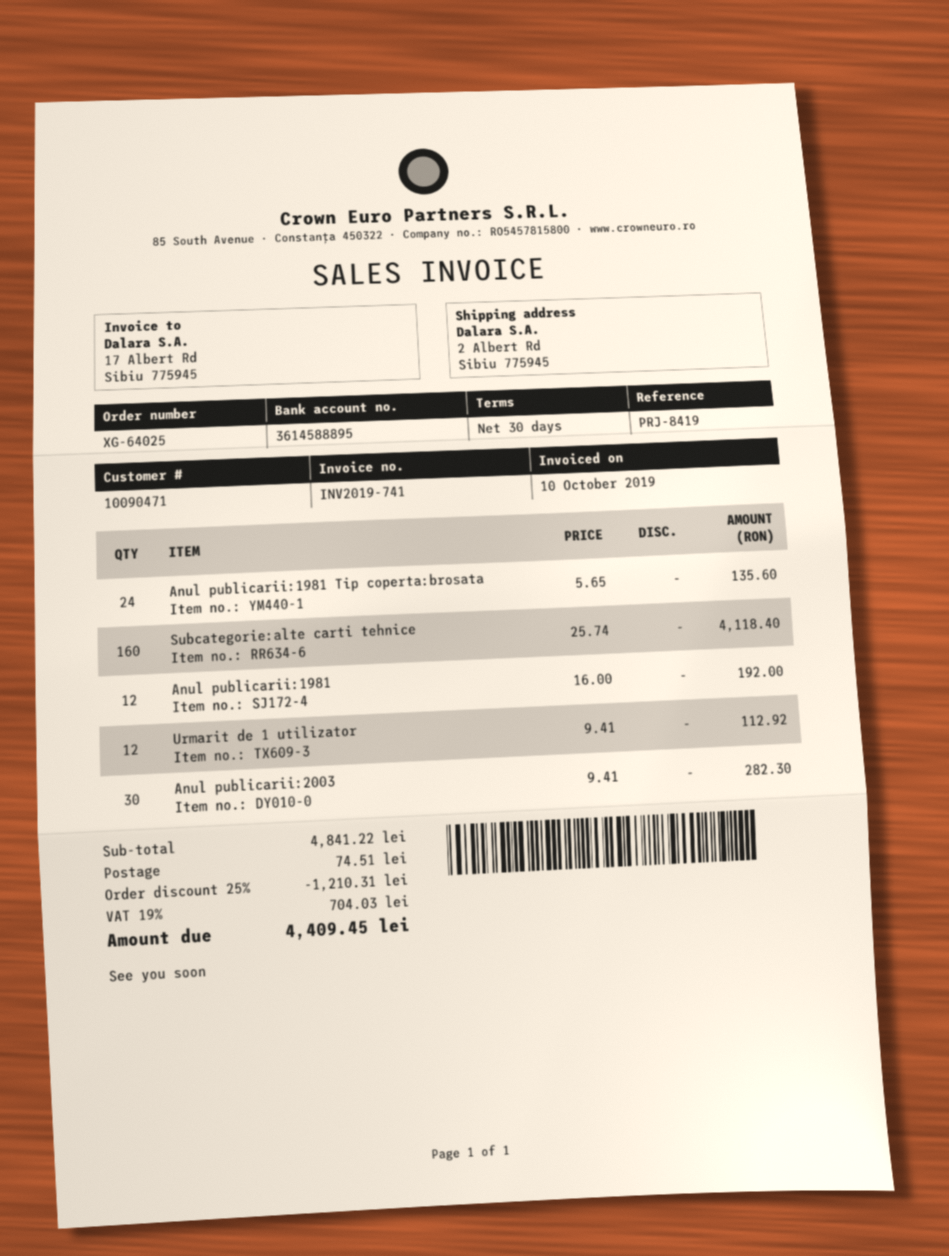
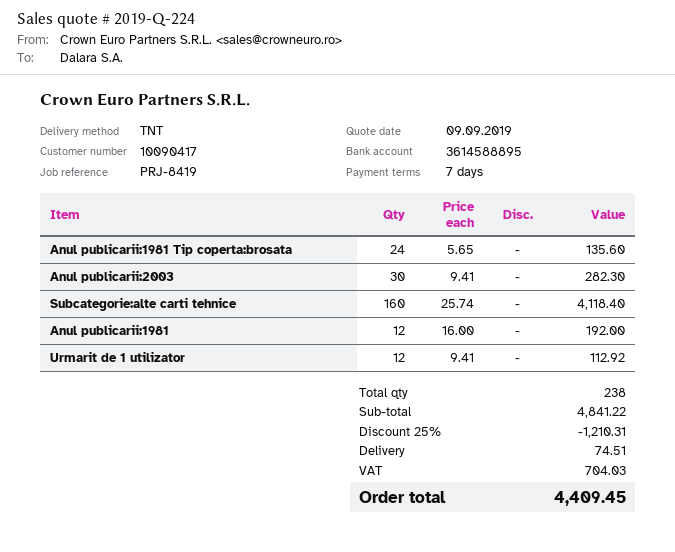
payment terms: 30 days -> 7 days
customer number: 10090471 -> 10090417

